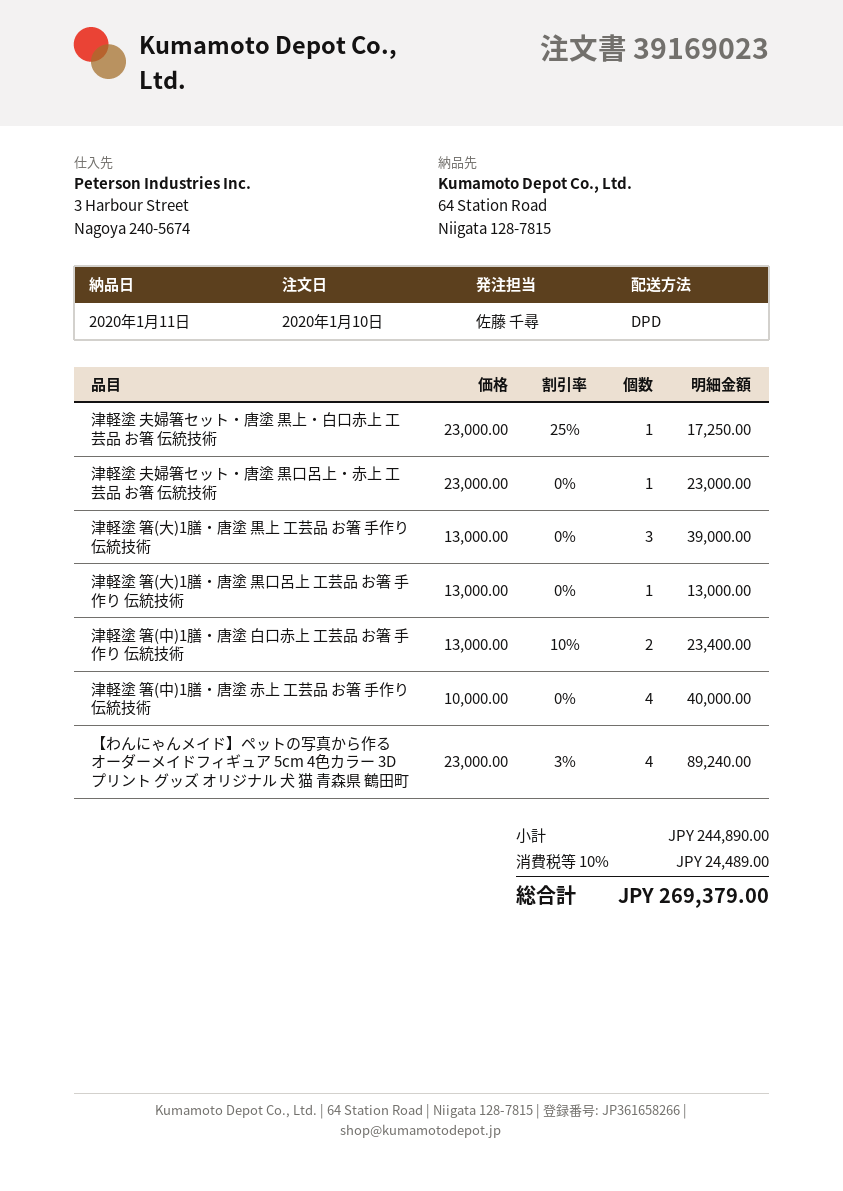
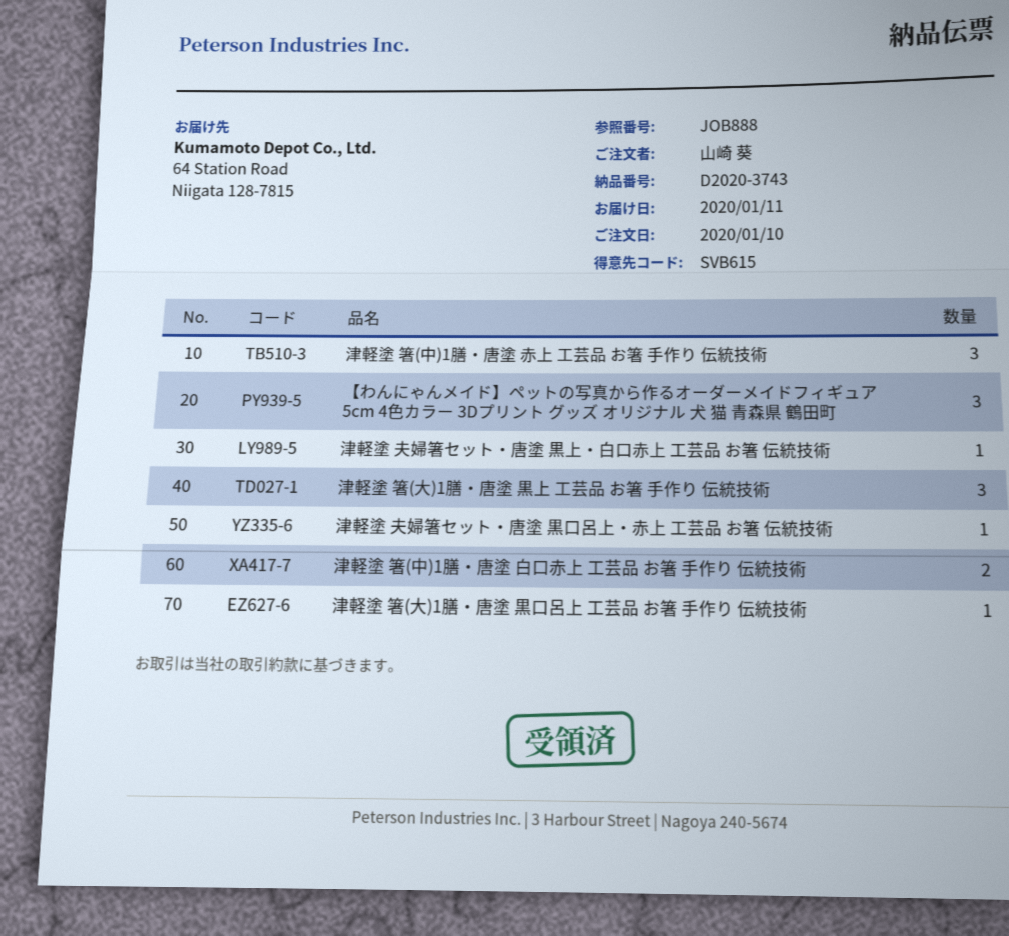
ordered by: 佐藤 千尋 -> 山崎 葵
津軽塗 箸(中)1膳・唐塗 赤上 工芸品 お箸 手作り 伝統技術: 4 -> 3
【わんにゃんメイド】ペットの写真から作るオーダーメイドフィギュア 5cm 4色カラー 3Dプリント グッズ オリジナル 犬 猫 青森県 鶴田町: 4 -> 3

